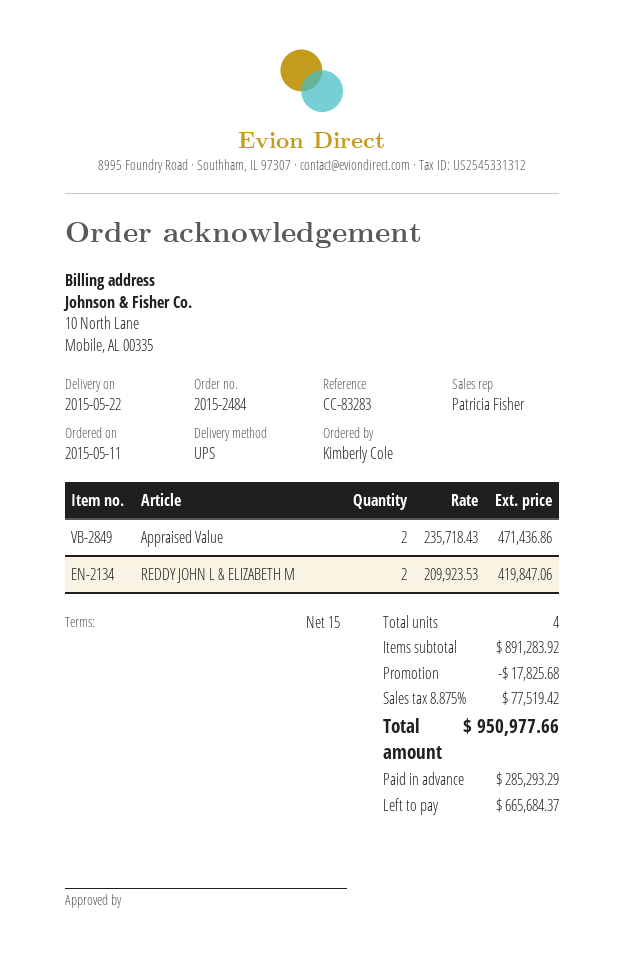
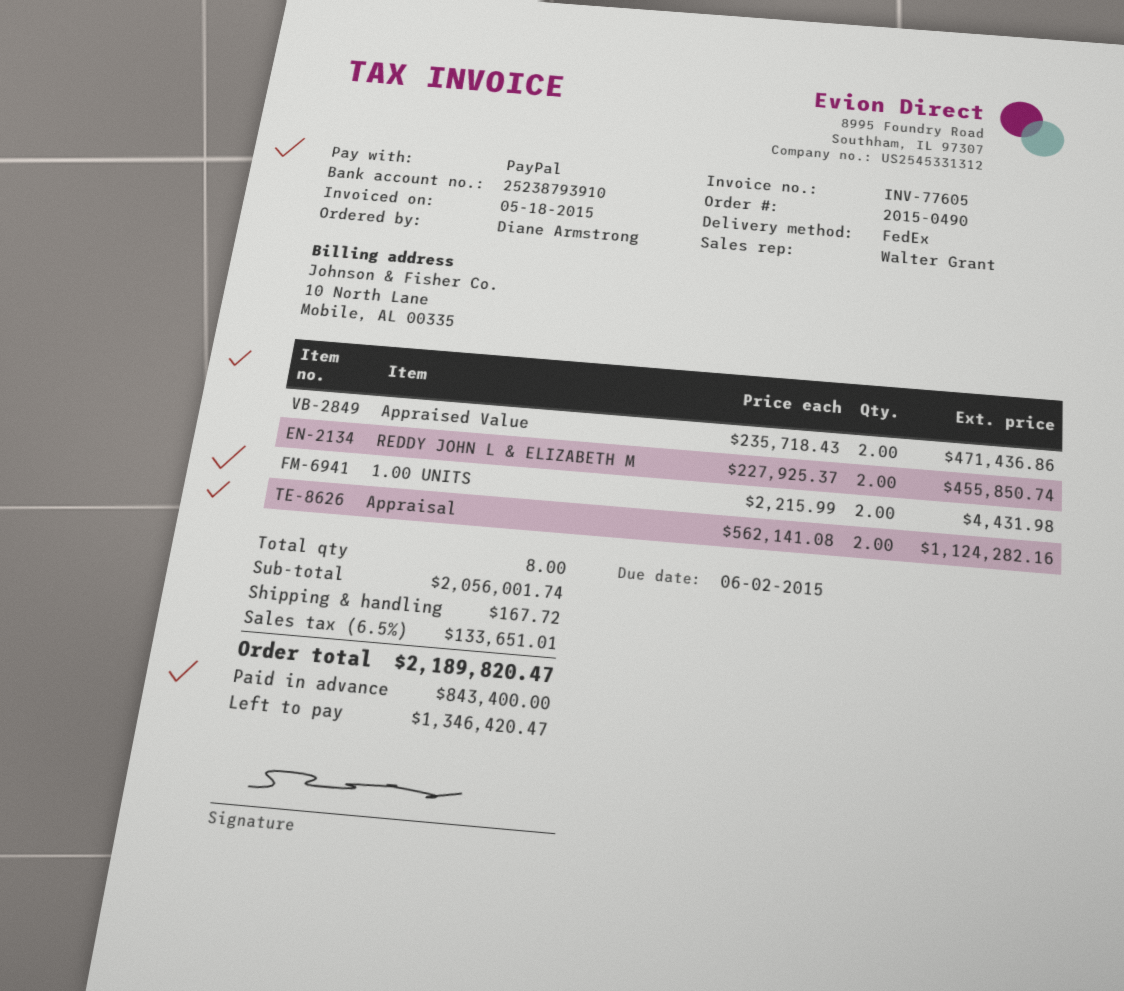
order number: 2015-2484 -> 2015-0490
ordered by: Kimberly Cole -> Diane Armstrong
sales rep: Patricia Fisher -> Walter Grant
shipping method: UPS -> FedEx
REDDY JOHN L & ELIZABETH M: 2 x 209923.53 = 419847.06 -> 2 x 227925.37 = 455850.74
1.00 UNITS: none -> 2 x 2215.99 = 4431.98
Appraisal: none -> 2 x 562141.08 = 1124282.16
total quantity: 4 -> 8
subtotal: 891283.92 -> 2056001.74
discount: 17825.68 -> none
shipping: none -> 167.72
tax: 8.875% = 77519.42 -> 6.5% = 133651.01
total: 950977.66 -> 2189820.47
deposit: 285293.29 -> 843400.00
balance: 665684.37 -> 1346420.47

